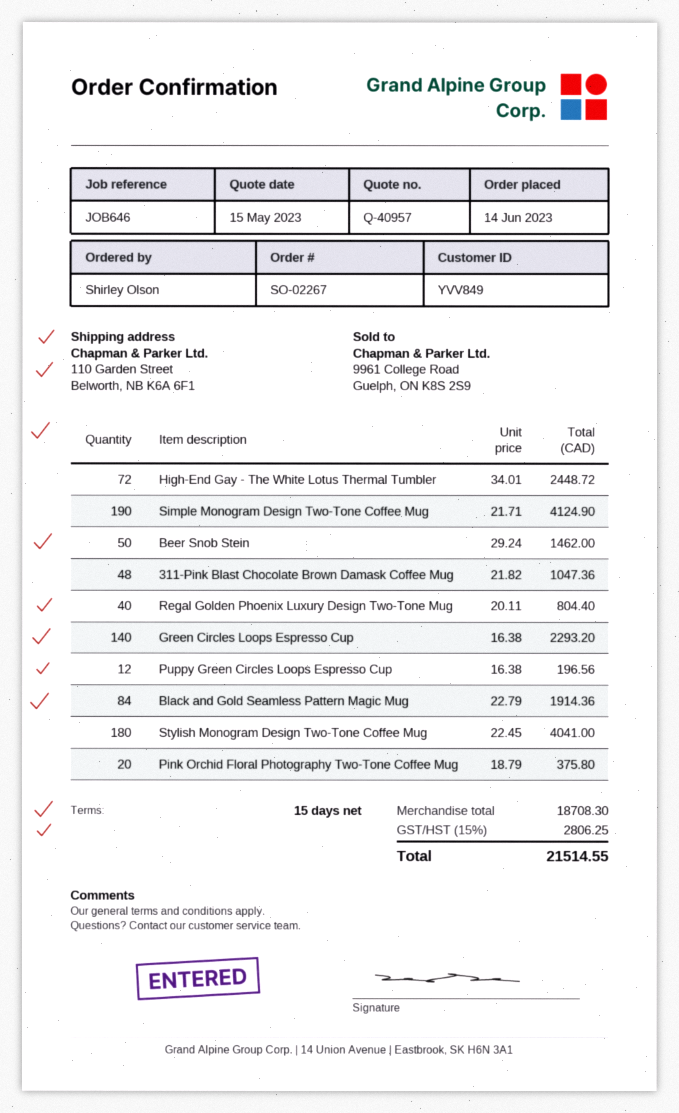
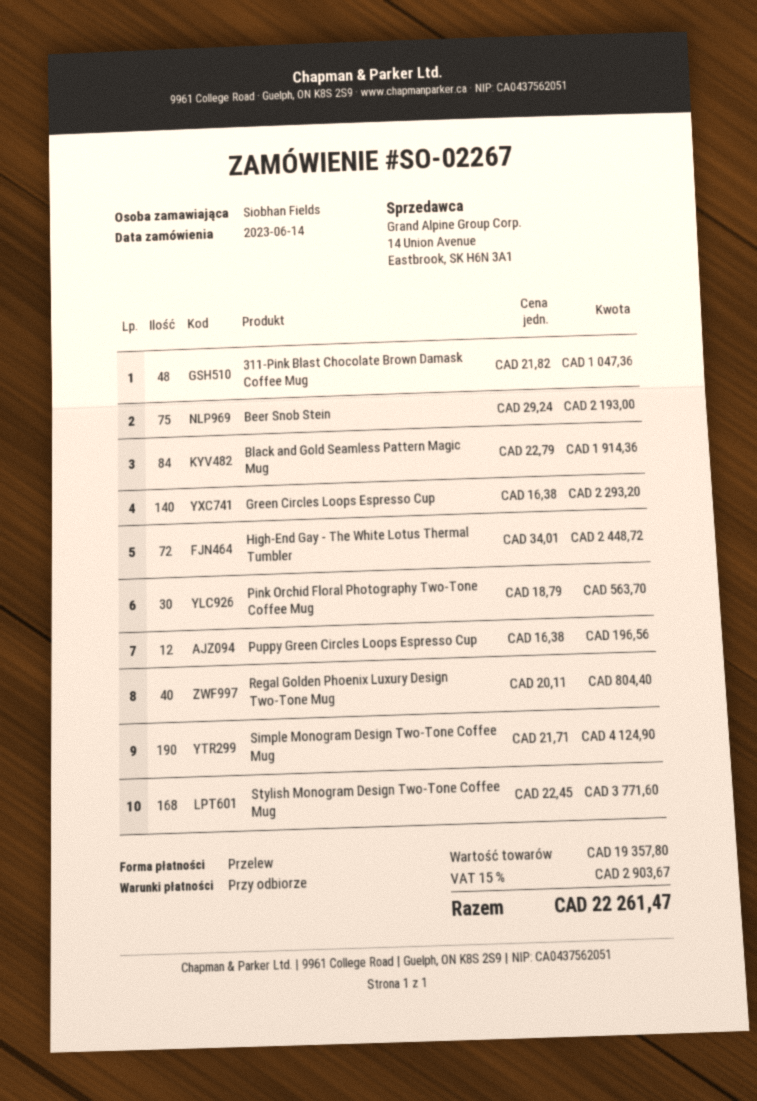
payment terms: 15 days -> on receipt
ordered by: Shirley Olson -> Siobhan Fields
Beer Snob Stein: 50 x 29.24 = 1462.00 -> 75 x 29.24 = 2193.00
Stylish Monogram Design Two-Tone Coffee Mug: 180 x 22.45 = 4041.00 -> 168 x 22.45 = 3771.60
Pink Orchid Floral Photography Two-Tone Coffee Mug: 20 x 18.79 = 375.80 -> 30 x 18.79 = 563.70
subtotal: 18708.30 -> 19357.80
tax: 15% = 2806.25 -> 15% = 2903.67
total: 21514.55 -> 22261.47

